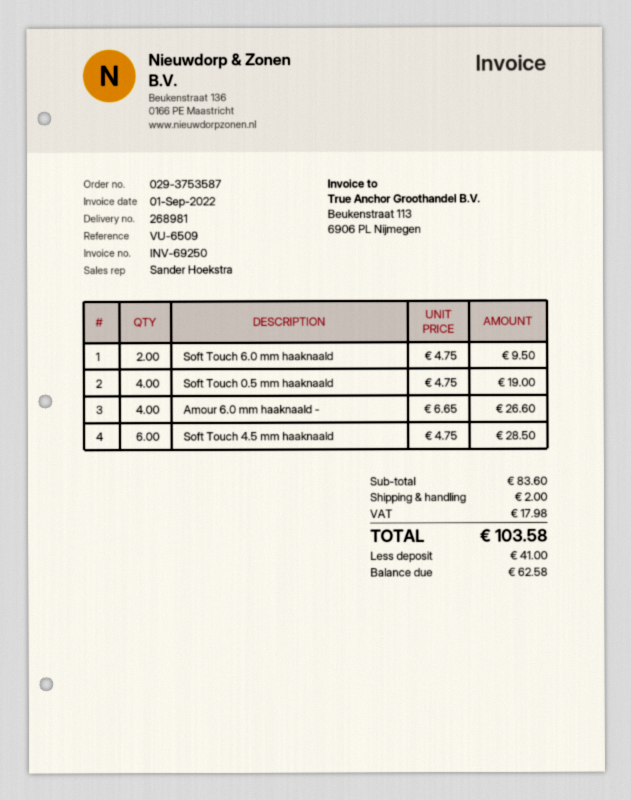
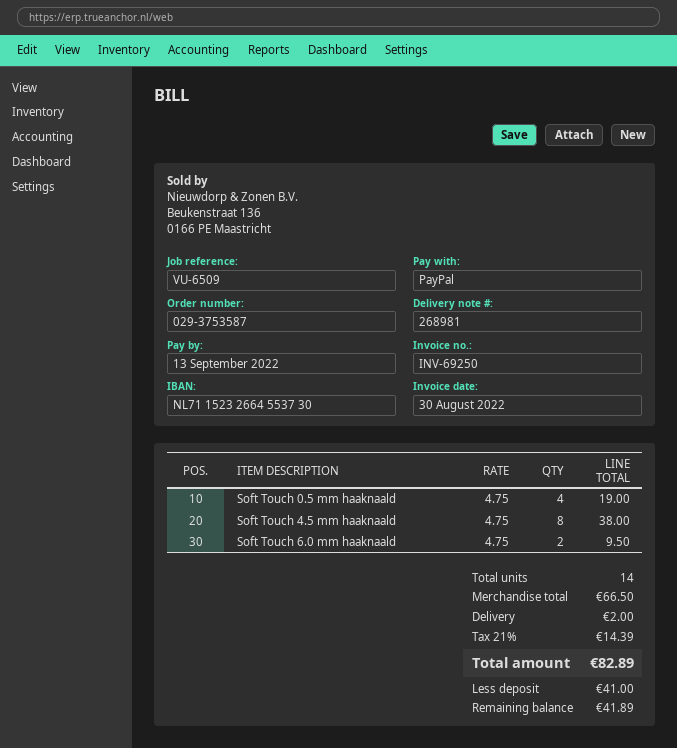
invoice date: 2022-09-01 -> 2022-08-30
Amour 6.0 mm haaknaald -: 4 x 6.65 = 26.60 -> none
Soft Touch 4.5 mm haaknaald: 6 x 4.75 = 28.50 -> 8 x 4.75 = 38.00
subtotal: 83.60 -> 66.50
tax: 17.98 -> 14.39
total: 103.58 -> 82.89
balance: 62.58 -> 41.89

